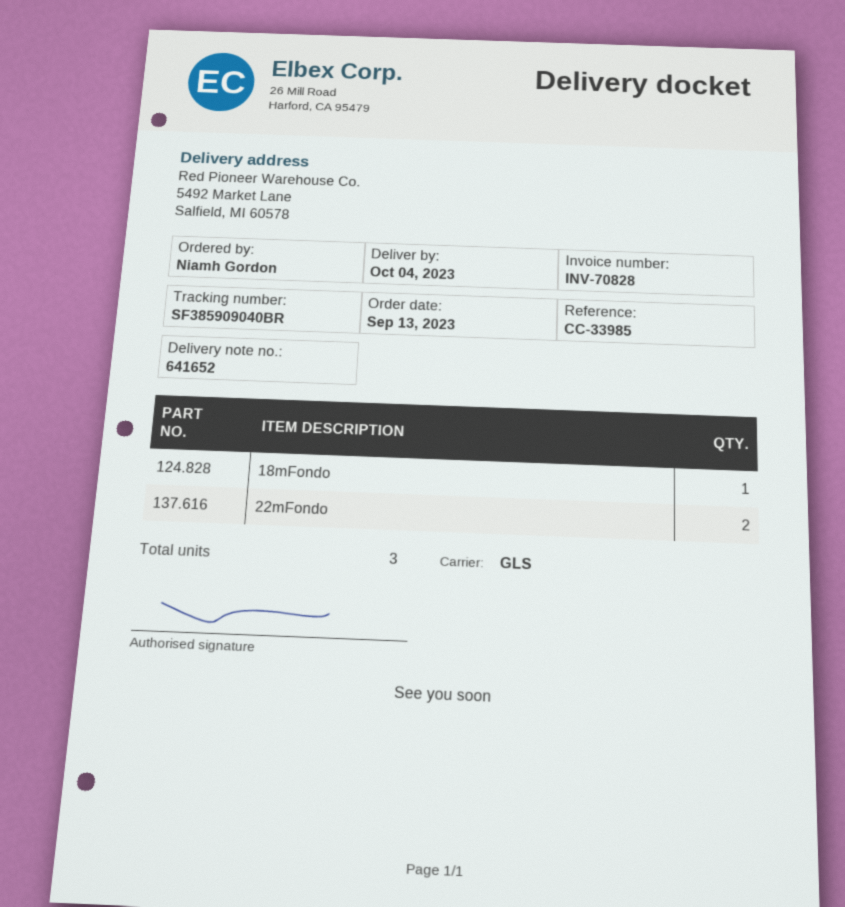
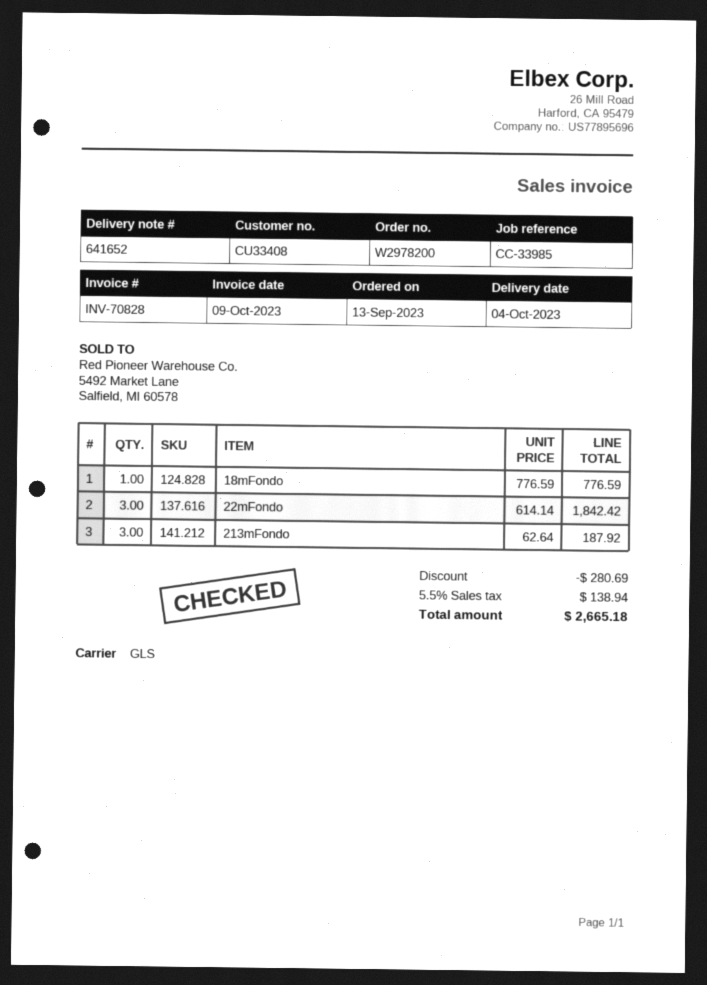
22mFondo: 2 -> 3
213mFondo: none -> 3

